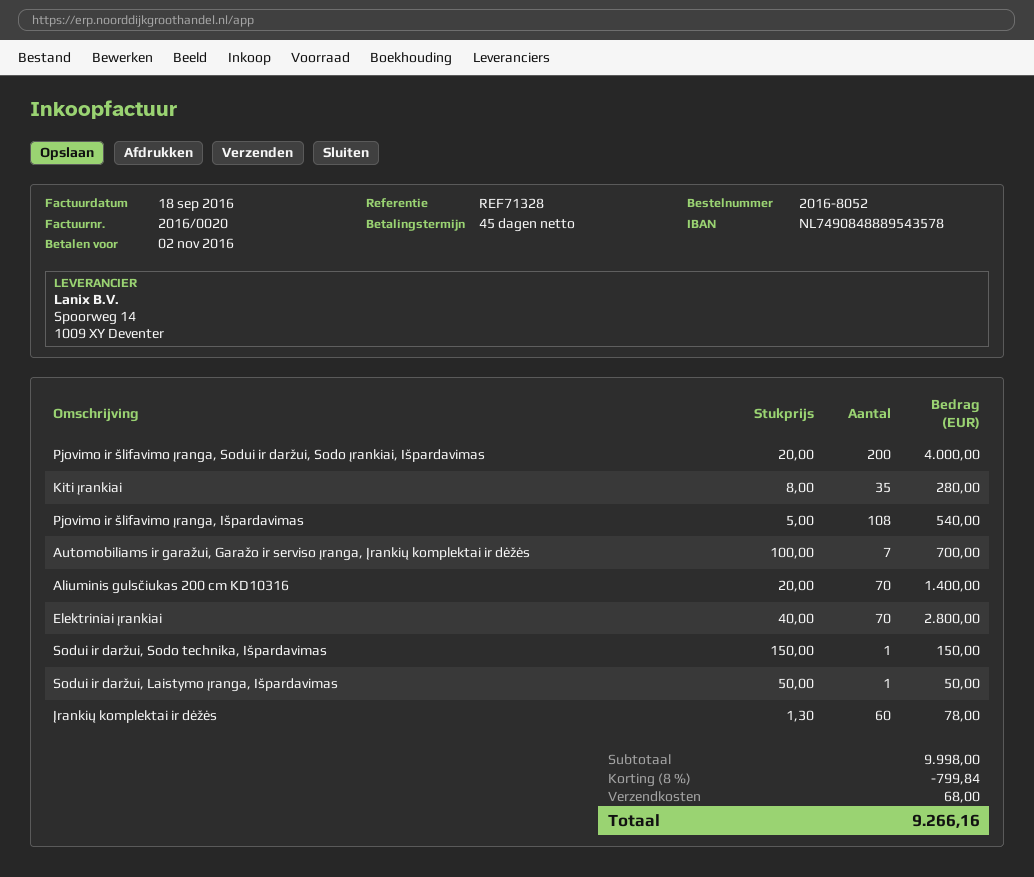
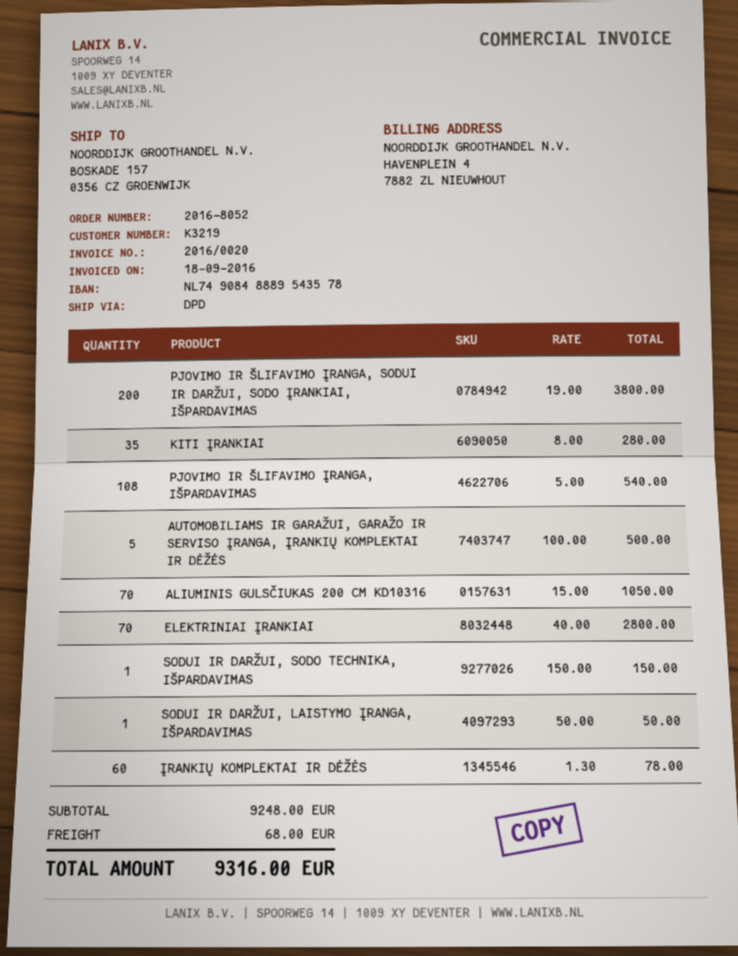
Pjovimo ir šlifavimo įranga, Sodui ir daržui, Sodo įrankiai, Išpardavimas: 200 x 20.00 = 4000.00 -> 200 x 19.00 = 3800.00
Automobiliams ir garažui, Garažo ir serviso įranga, Įrankių komplektai ir dėžės: 7 x 100.00 = 700.00 -> 5 x 100.00 = 500.00
Aliuminis gulsčiukas 200 cm KD10316: 70 x 20.00 = 1400.00 -> 70 x 15.00 = 1050.00
subtotal: 9998.00 -> 9248.00
discount: 8% = 799.84 -> none
total: 9266.16 -> 9316.00

